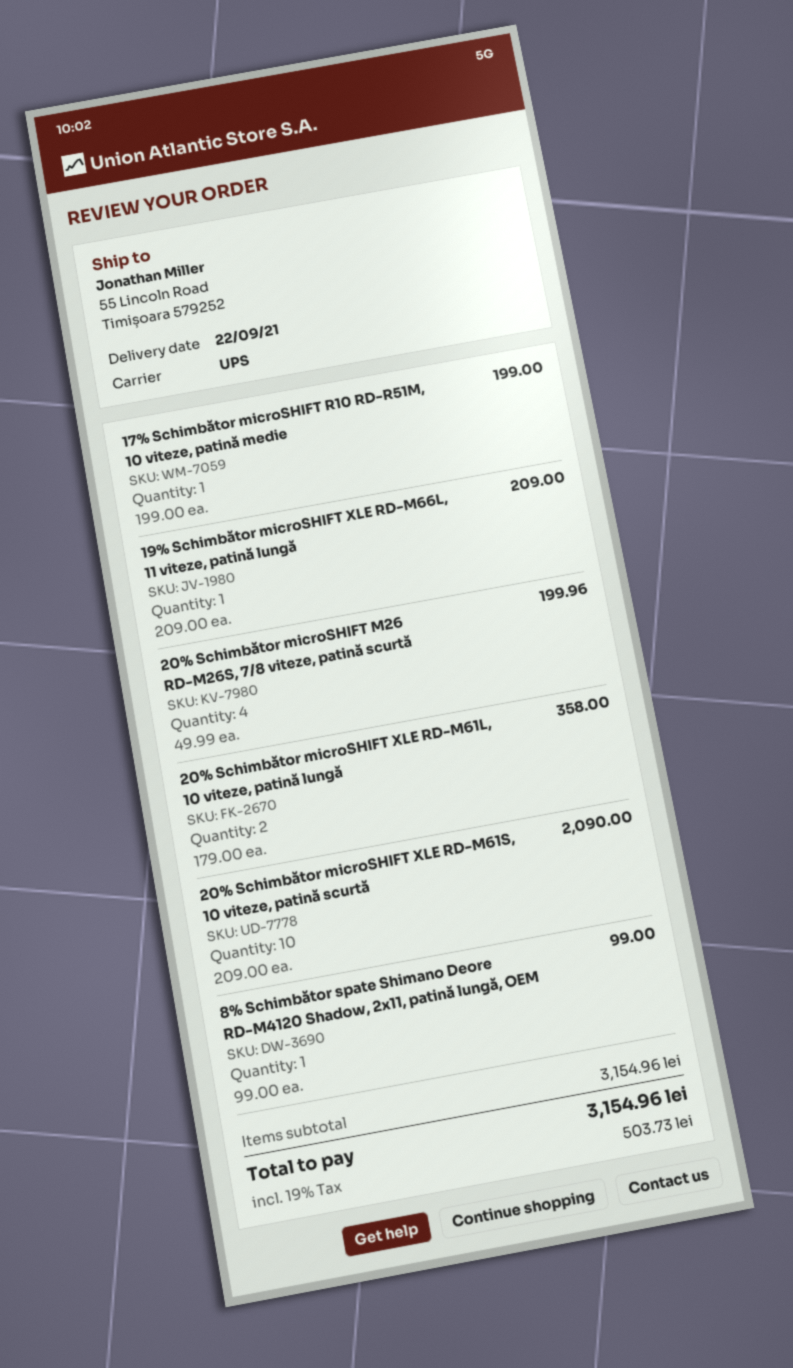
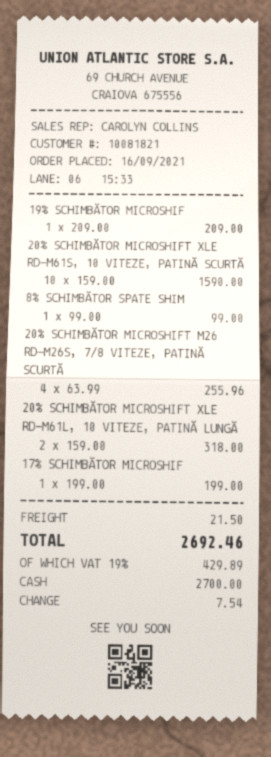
20% Schimbător microSHIFT M26 RD-M26S, 7/8 viteze, patină scurtă: 4 x 49.99 = 199.96 -> 4 x 63.99 = 255.96
20% Schimbător microSHIFT XLE RD-M61L, 10 viteze, patină lungă: 2 x 179.00 = 358.00 -> 2 x 159.00 = 318.00
20% Schimbător microSHIFT XLE RD-M61S, 10 viteze, patină scurtă: 10 x 209.00 = 2090.00 -> 10 x 159.00 = 1590.00
shipping: none -> 21.50
tax: 19% = 503.73 -> 19% = 429.89
total: 3154.96 -> 2692.46

